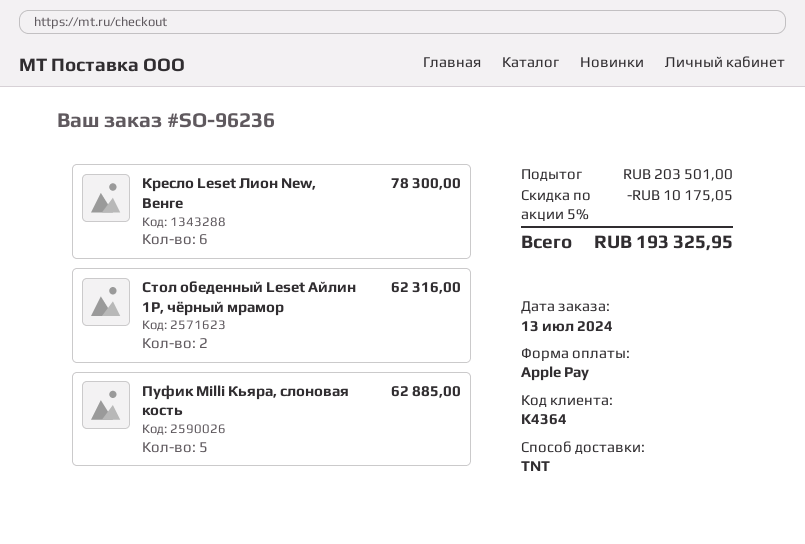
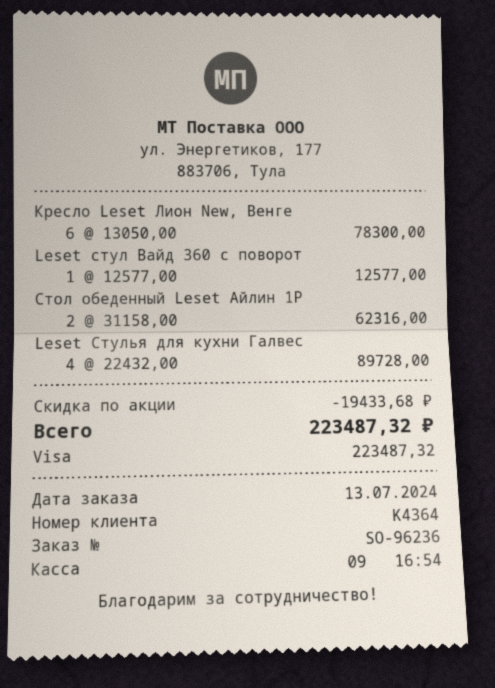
payment method: Apple Pay -> Visa
Пуфик Milli Кьяра, слоновая кость: 5 for 62885.00 -> none
Leset стул Вайд 360 с поворот: none -> 1 for 12577.00
Leset Стулья для кухни Галвес: none -> 4 for 89728.00
discount: 10175.05 -> 19433.68
total: 193325.95 -> 223487.32

